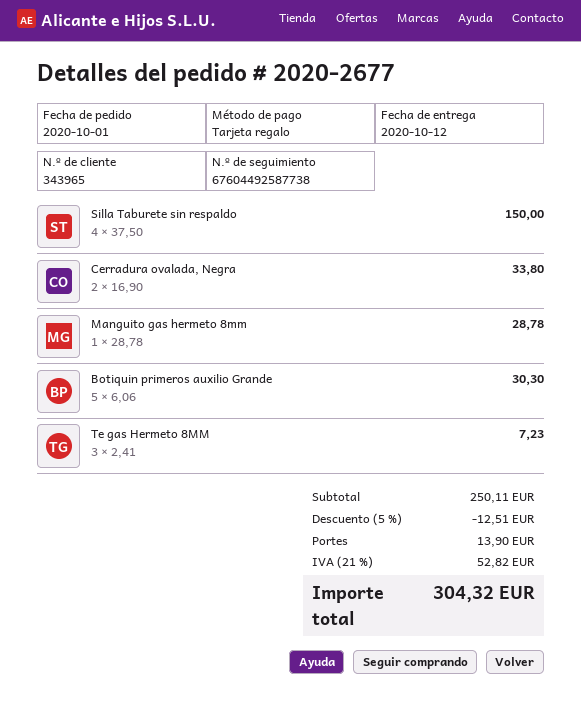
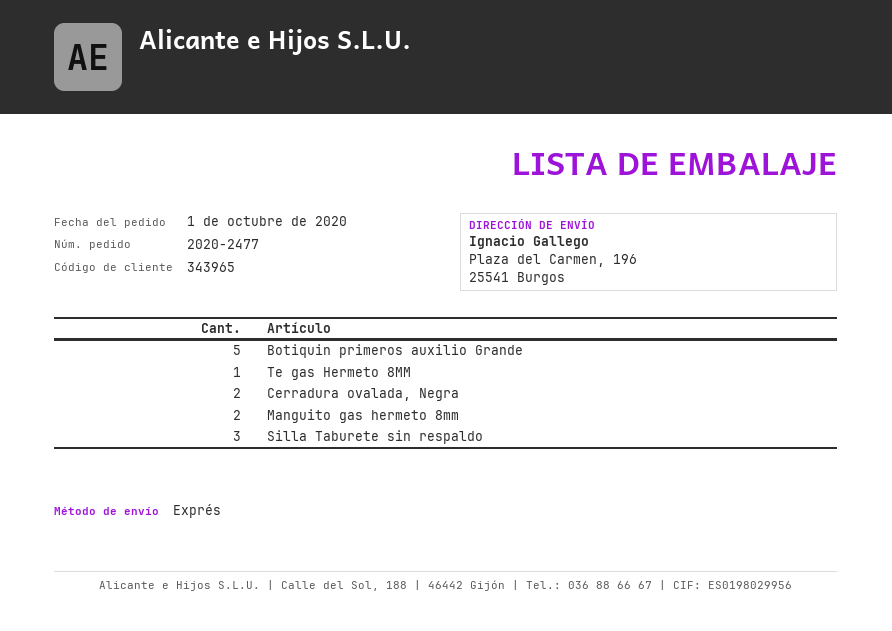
order number: 2020-2677 -> 2020-2477
Silla Taburete sin respaldo: 4 -> 3
Manguito gas hermeto 8mm: 1 -> 2
Te gas Hermeto 8MM: 3 -> 1

